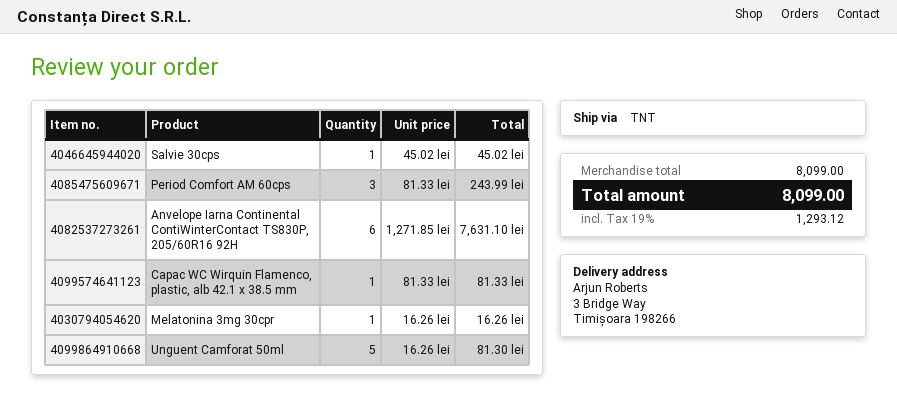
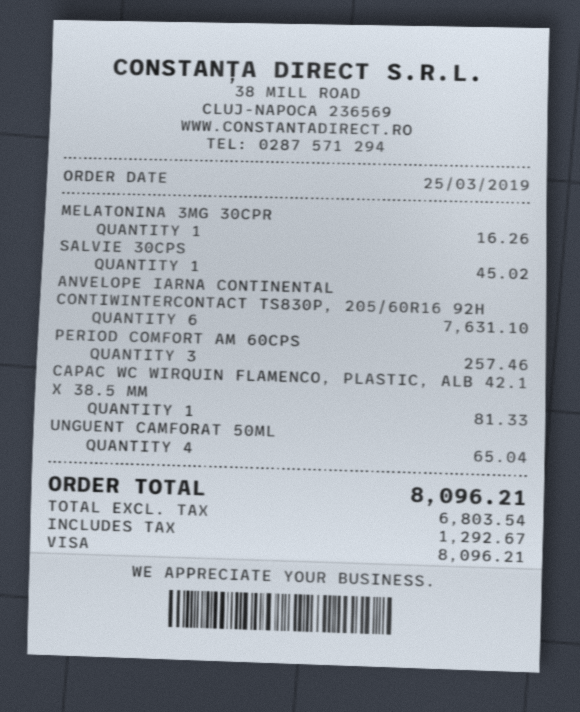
Period Comfort AM 60cps: 3 for 243.99 -> 3 for 257.46
Unguent Camforat 50ml: 5 for 81.30 -> 4 for 65.04
tax: 1293.12 -> 1292.67
total: 8099.00 -> 8096.21

